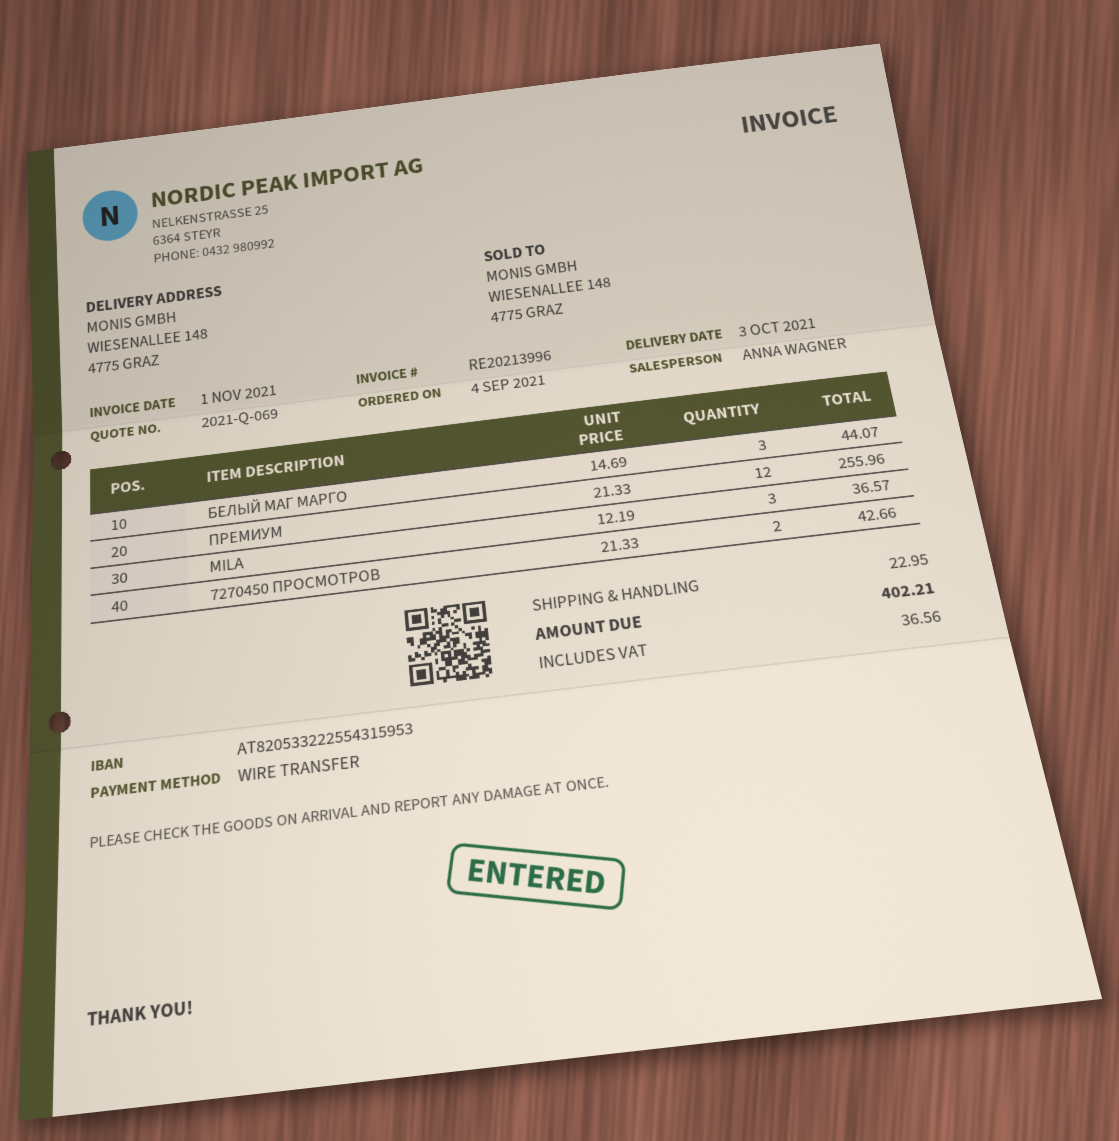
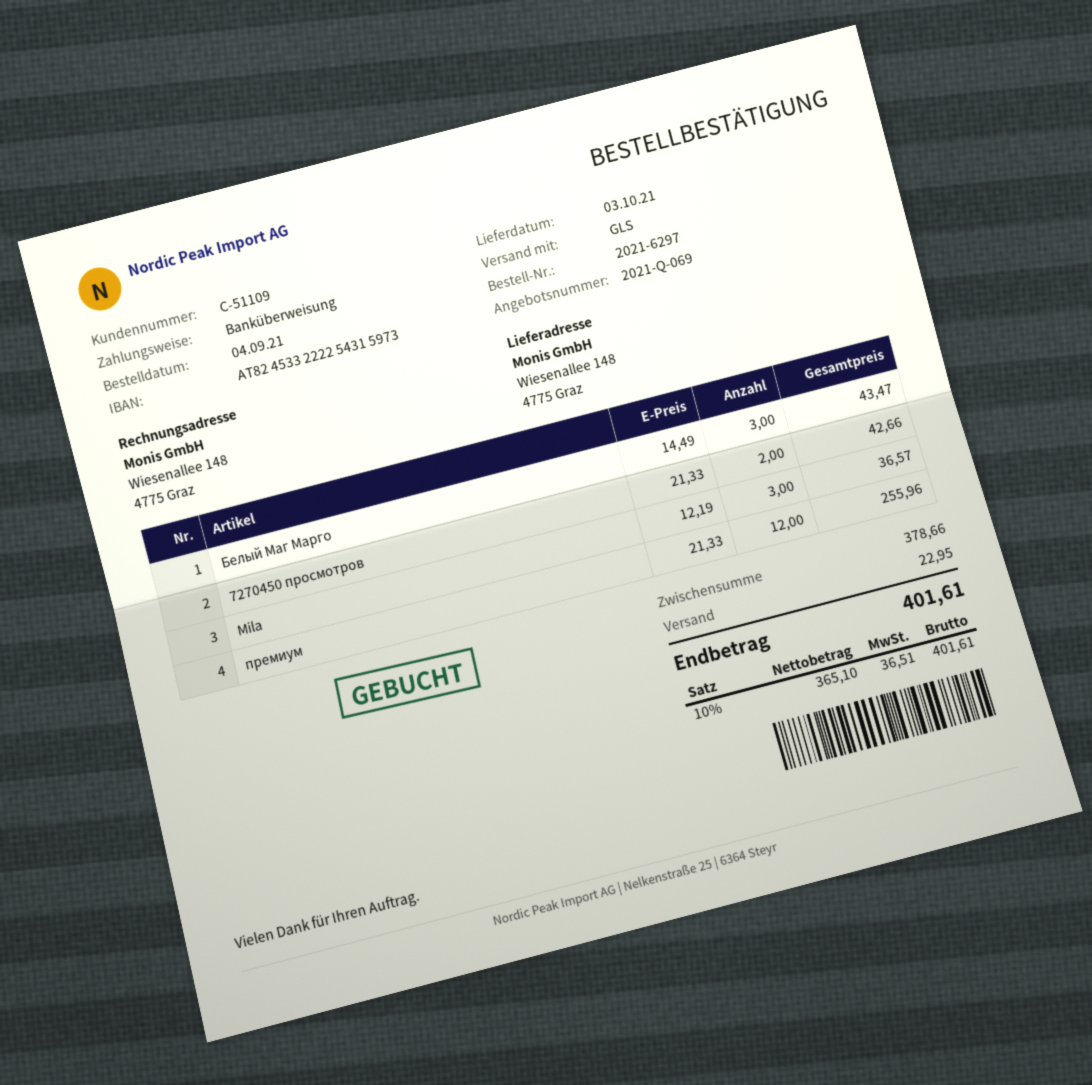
bank account: AT820533222554315953 -> AT824533222254315973
БЕЛЫЙ МАГ МАРГО: 3 x 14.69 = 44.07 -> 3 x 14.49 = 43.47
tax: 36.56 -> 36.51
total: 402.21 -> 401.61

